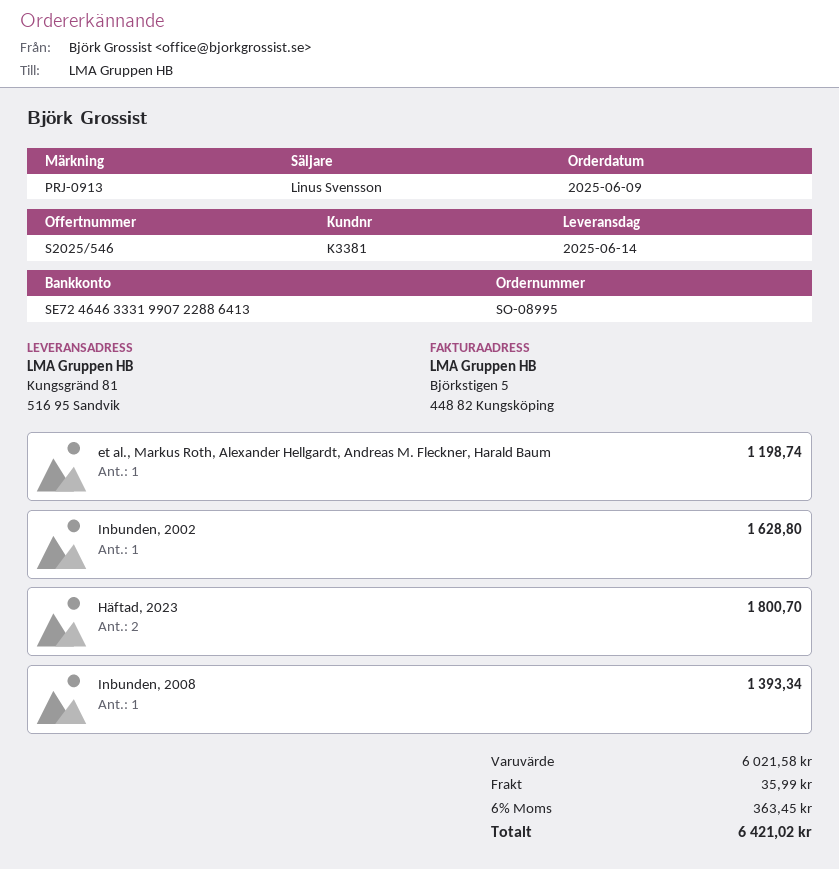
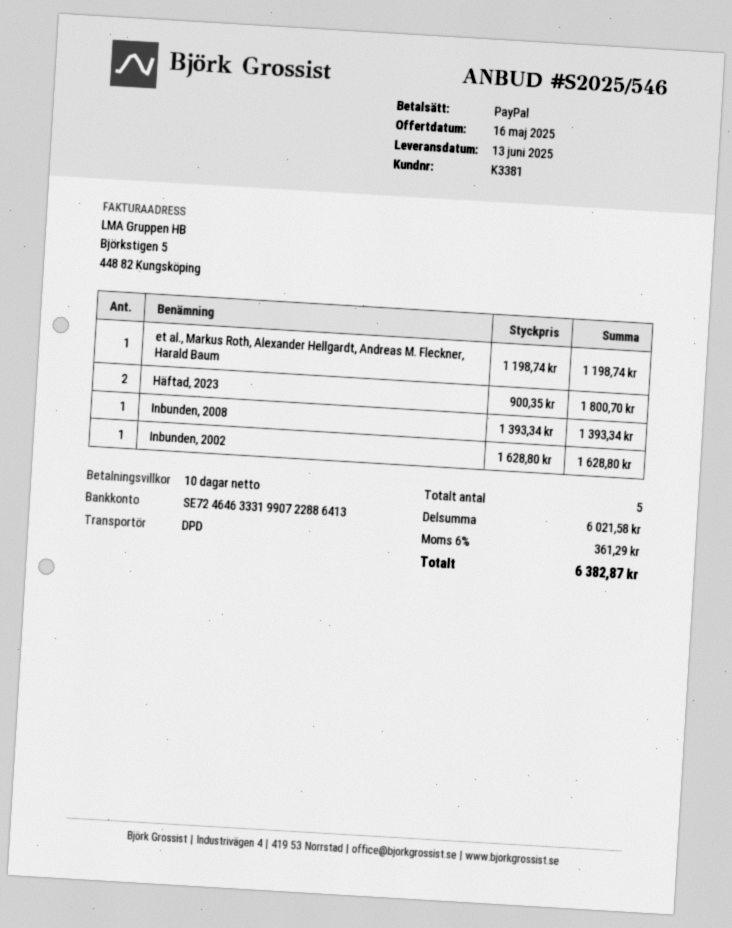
delivery date: 2025-06-14 -> 2025-06-13
shipping: 35.99 -> none
tax: 6% = 363.45 -> 6% = 361.29
total: 6421.02 -> 6382.87

